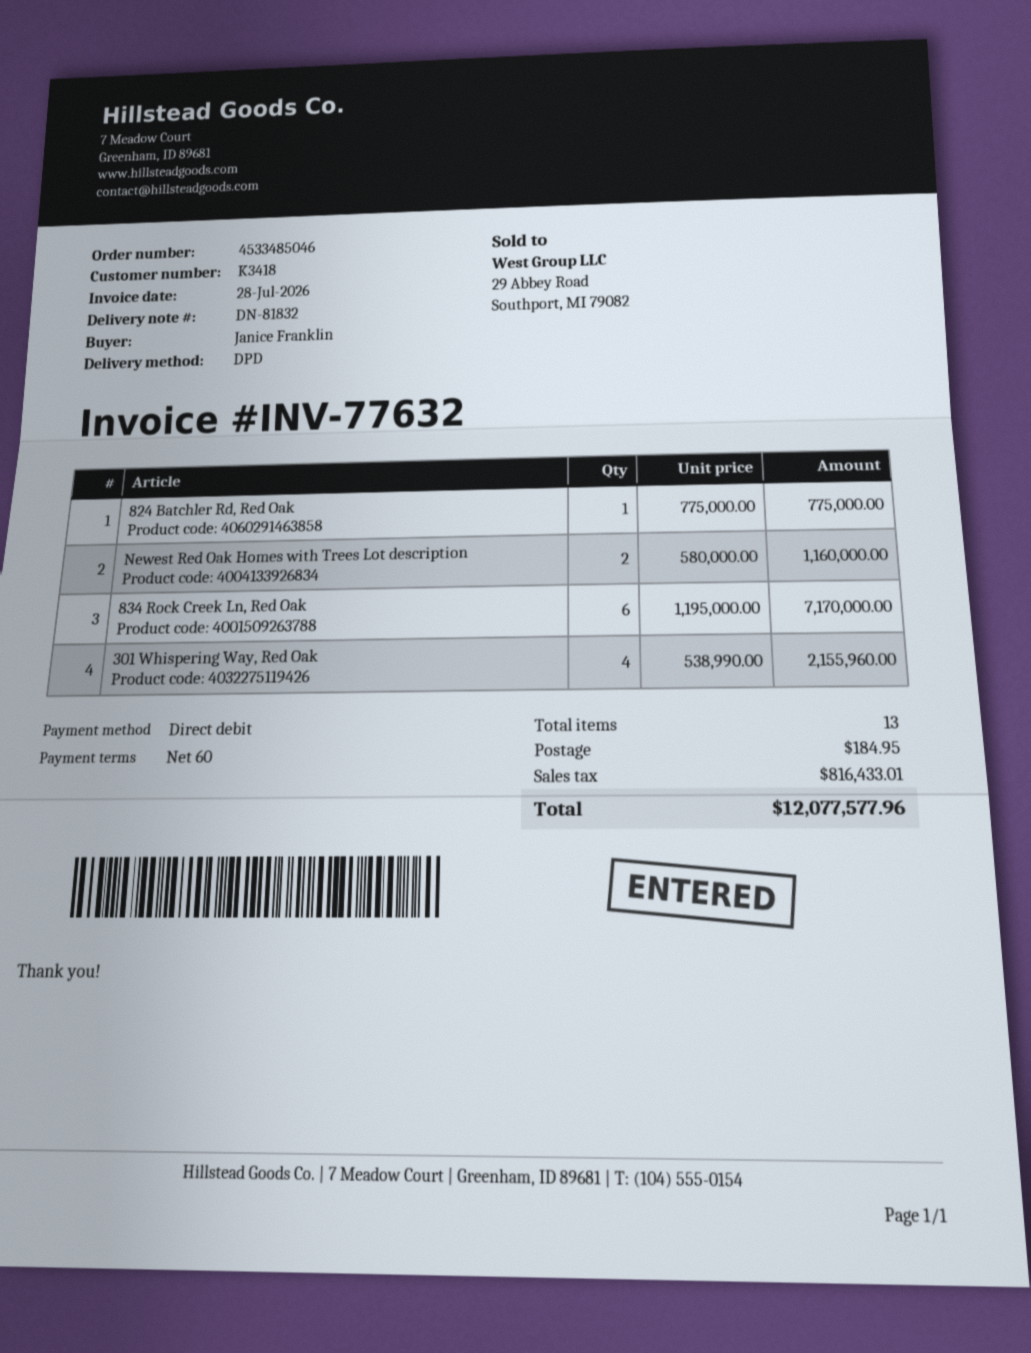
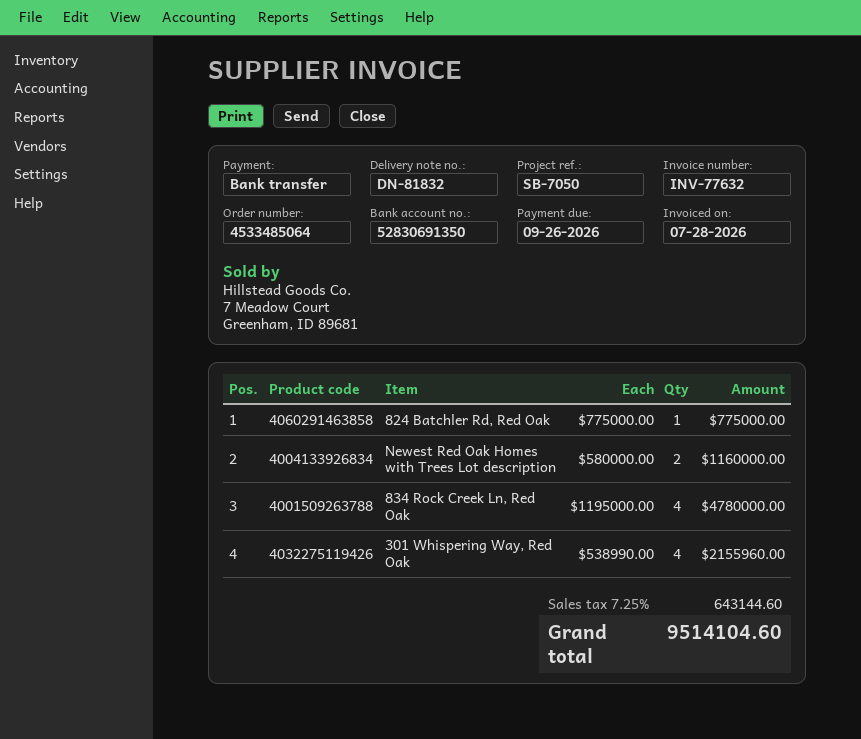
order number: 4533485046 -> 4533485064
payment method: direct debit -> bank transfer
834 Rock Creek Ln, Red Oak: 6 x 1195000.00 = 7170000.00 -> 4 x 1195000.00 = 4780000.00
shipping: 184.95 -> none
tax: 816433.01 -> 643144.60
total: 12077577.96 -> 9514104.60

